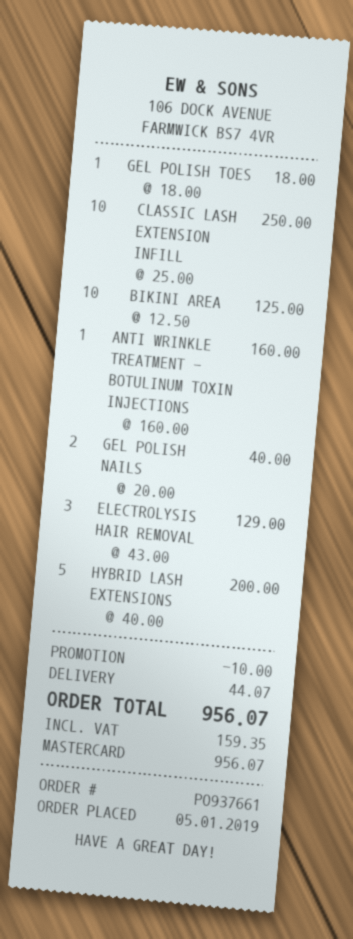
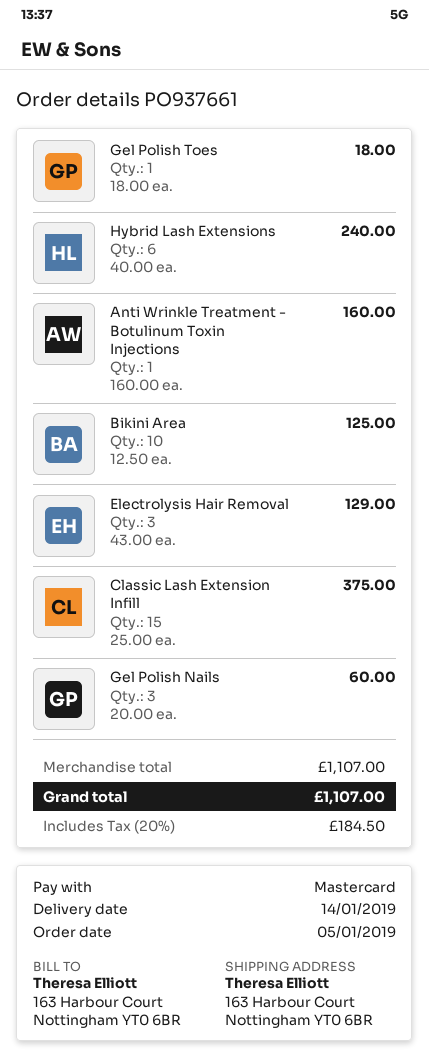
CLASSIC LASH EXTENSION INFILL: 10 x 25.00 = 250.00 -> 15 x 25.00 = 375.00
GEL POLISH NAILS: 2 x 20.00 = 40.00 -> 3 x 20.00 = 60.00
HYBRID LASH EXTENSIONS: 5 x 40.00 = 200.00 -> 6 x 40.00 = 240.00
discount: 10.00 -> none
shipping: 44.07 -> none
tax: 159.35 -> 184.50
total: 956.07 -> 1107.00

